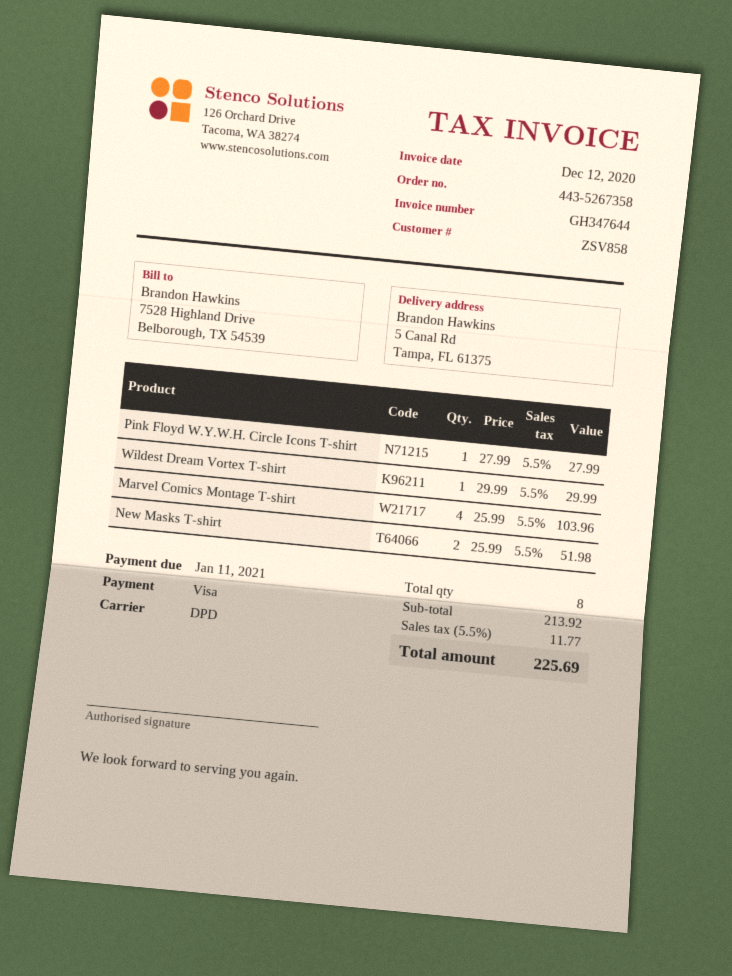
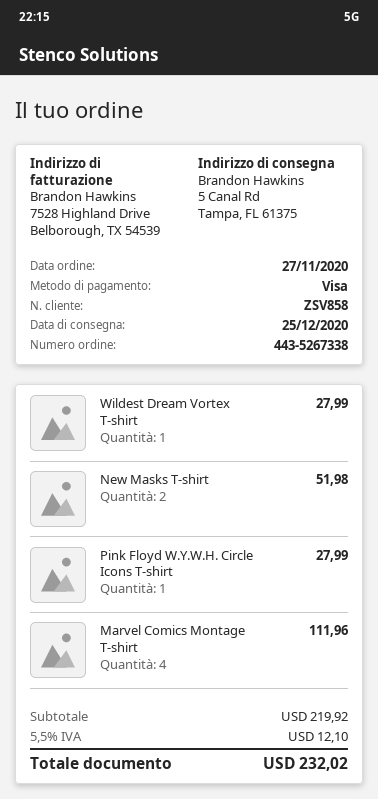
order number: 443-5267358 -> 443-5267338
Wildest Dream Vortex T-shirt: 1 for 29.99 -> 1 for 27.99
Marvel Comics Montage T-shirt: 4 for 103.96 -> 4 for 111.96
subtotal: 213.92 -> 219.92
tax: 5.5% = 11.77 -> 5.5% = 12.10
total: 225.69 -> 232.02

